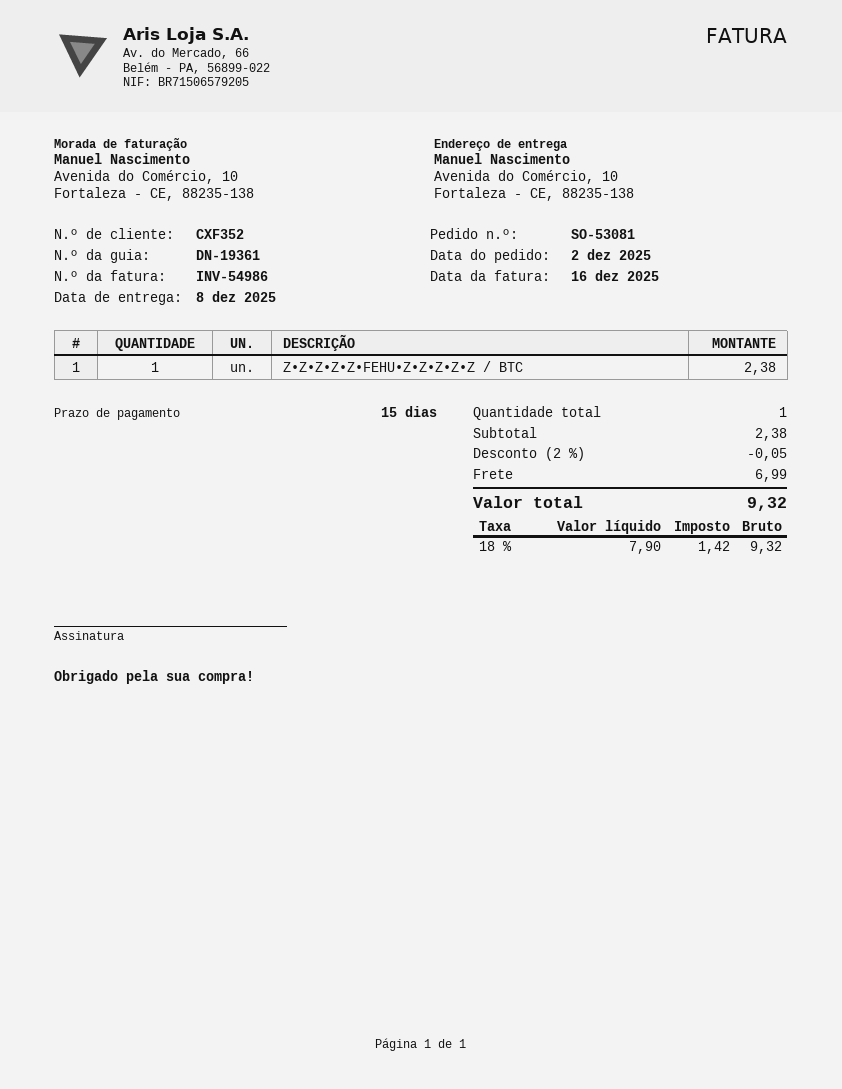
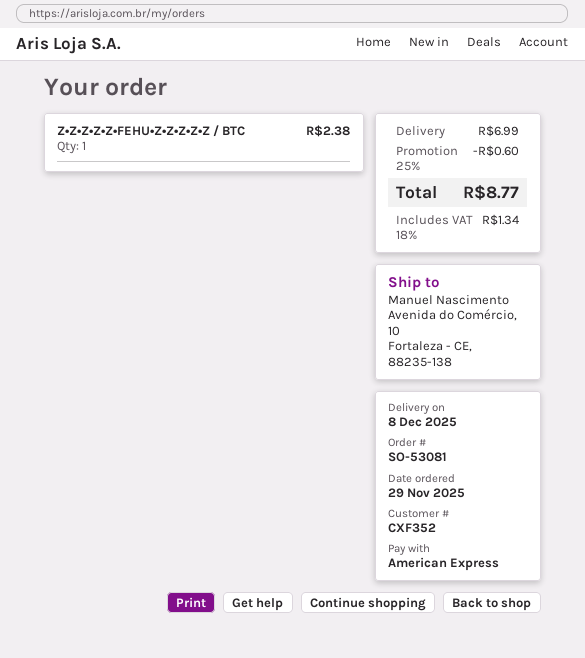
order date: 2025-12-02 -> 2025-11-29
discount: 2% = 0.05 -> 25% = 0.60
tax: 18% = 1.42 -> 18% = 1.34
total: 9.32 -> 8.77

